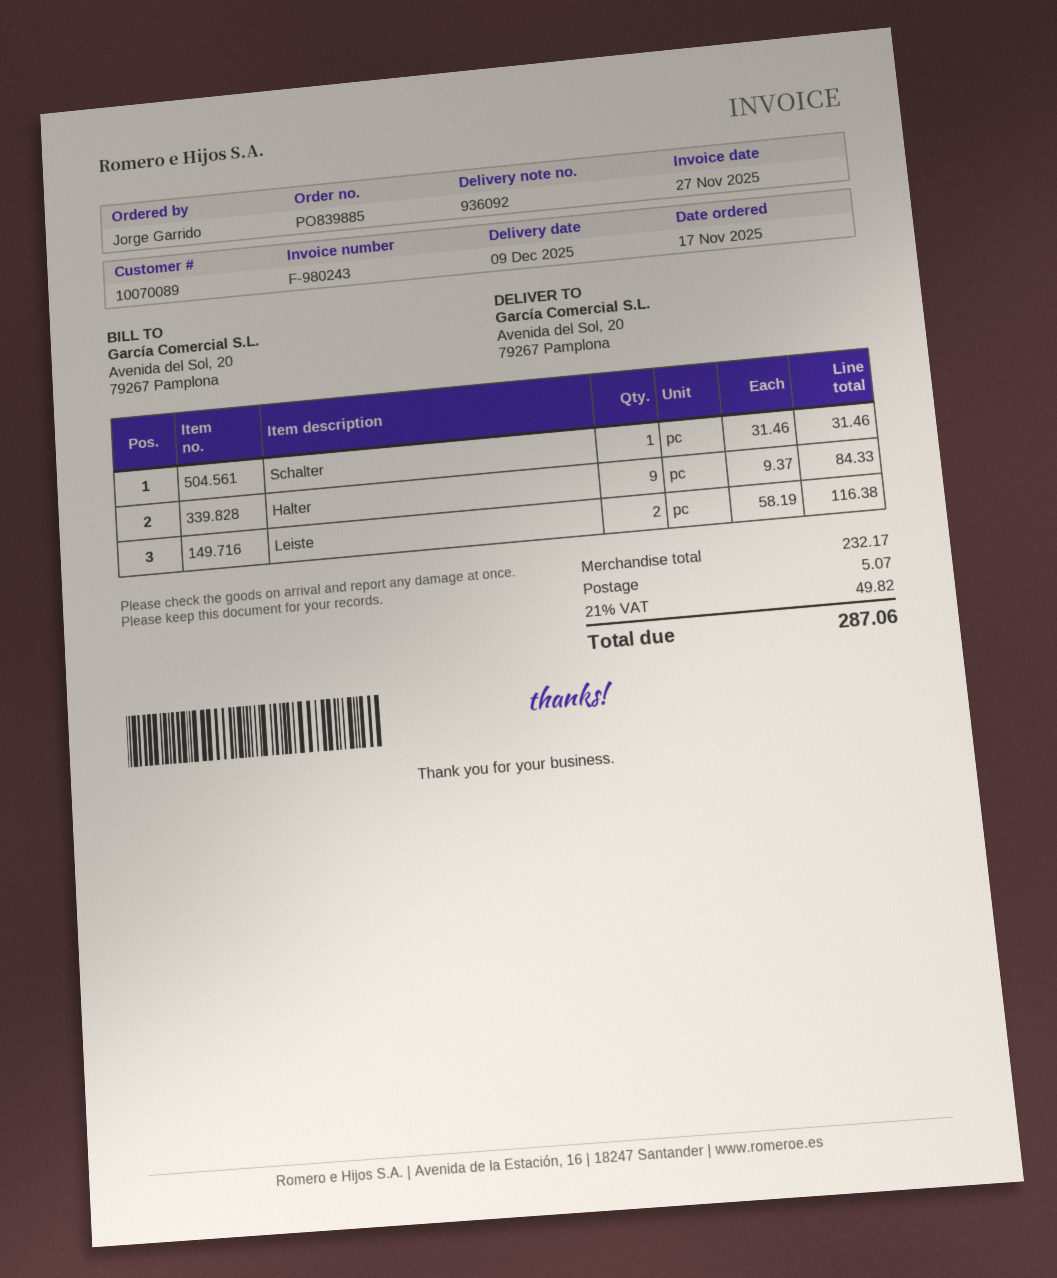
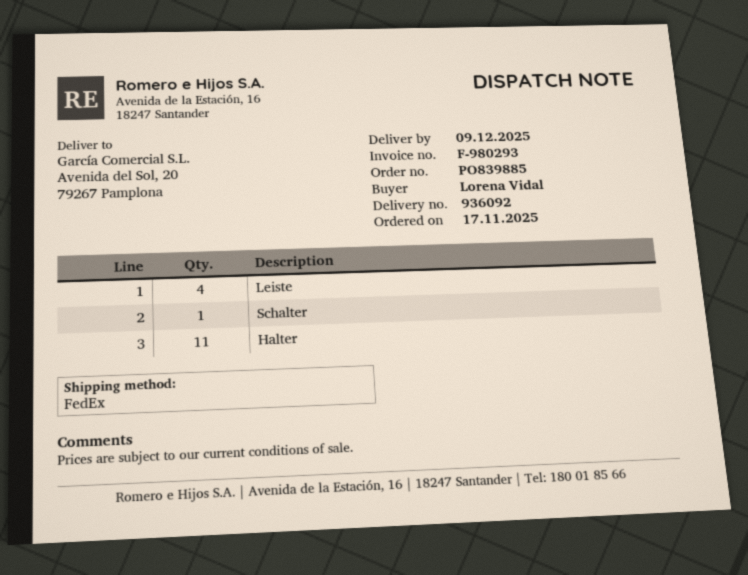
invoice number: F-980243 -> F-980293
ordered by: Jorge Garrido -> Lorena Vidal
Halter: 9 -> 11
Leiste: 2 -> 4

